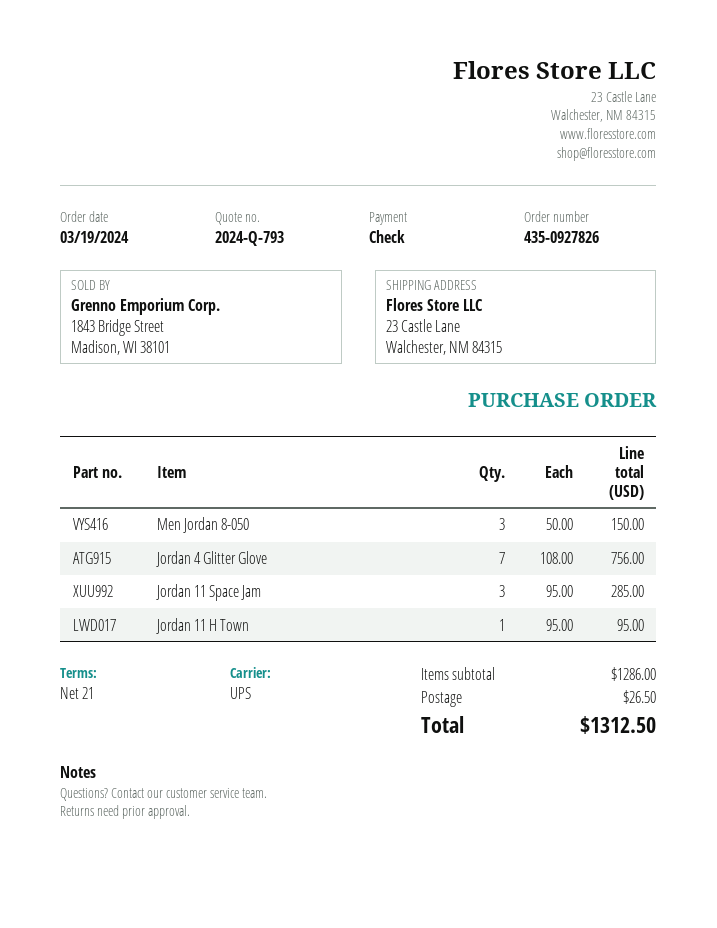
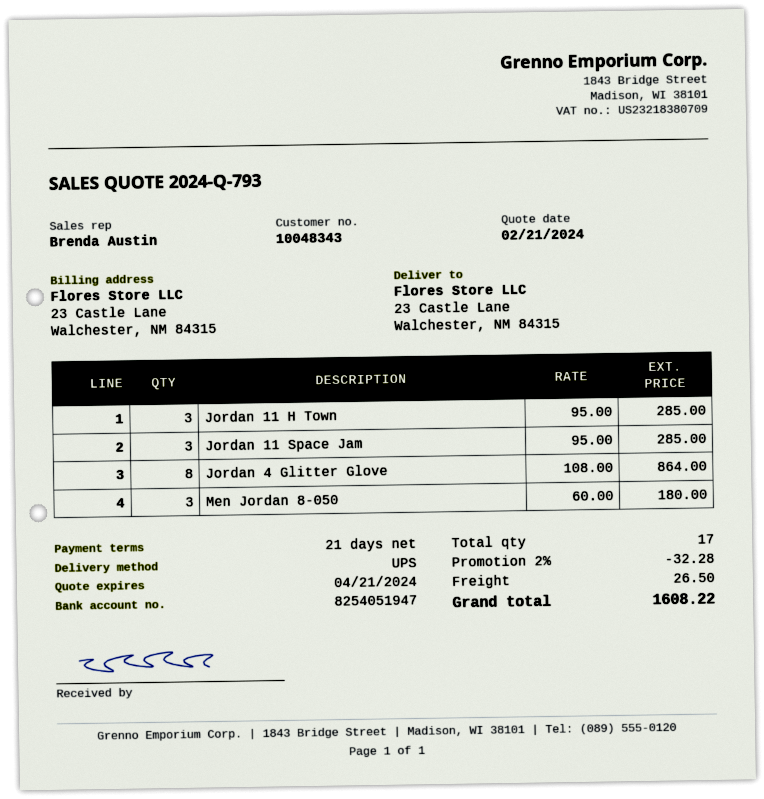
Men Jordan 8-050: 3 x 50.00 = 150.00 -> 3 x 60.00 = 180.00
Jordan 4 Glitter Glove: 7 x 108.00 = 756.00 -> 8 x 108.00 = 864.00
Jordan 11 H Town: 1 x 95.00 = 95.00 -> 3 x 95.00 = 285.00
discount: none -> 2% = 32.28
total: 1312.50 -> 1608.22

